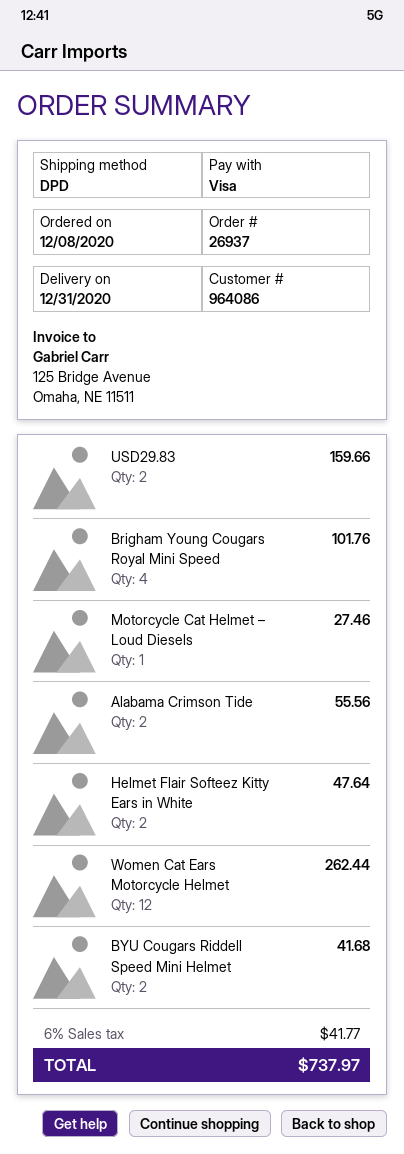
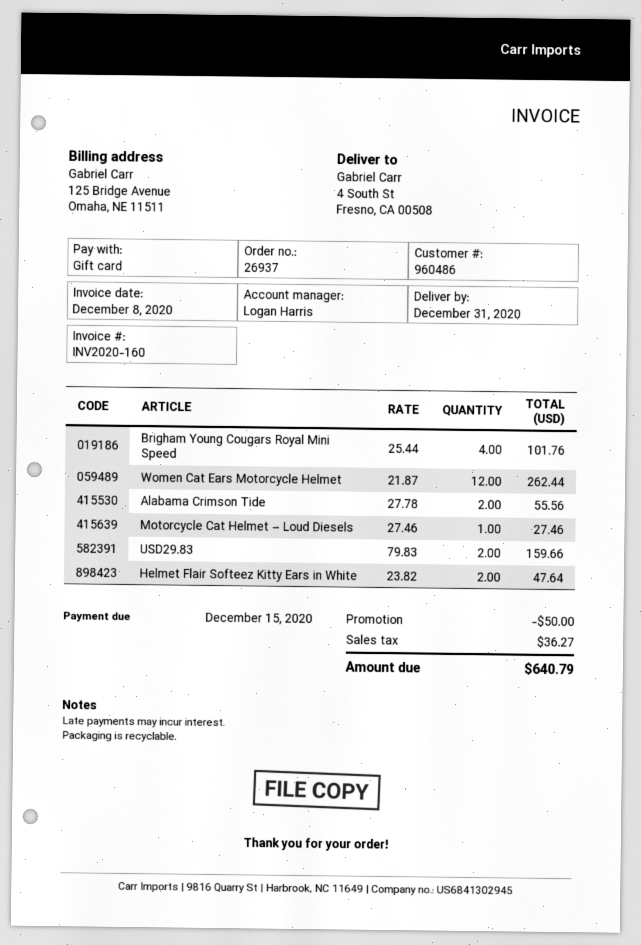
customer number: 964086 -> 960486
payment method: Visa -> gift card
BYU Cougars Riddell Speed Mini Helmet: 2 for 41.68 -> none
discount: none -> 50.00
tax: 41.77 -> 36.27
total: 737.97 -> 640.79

